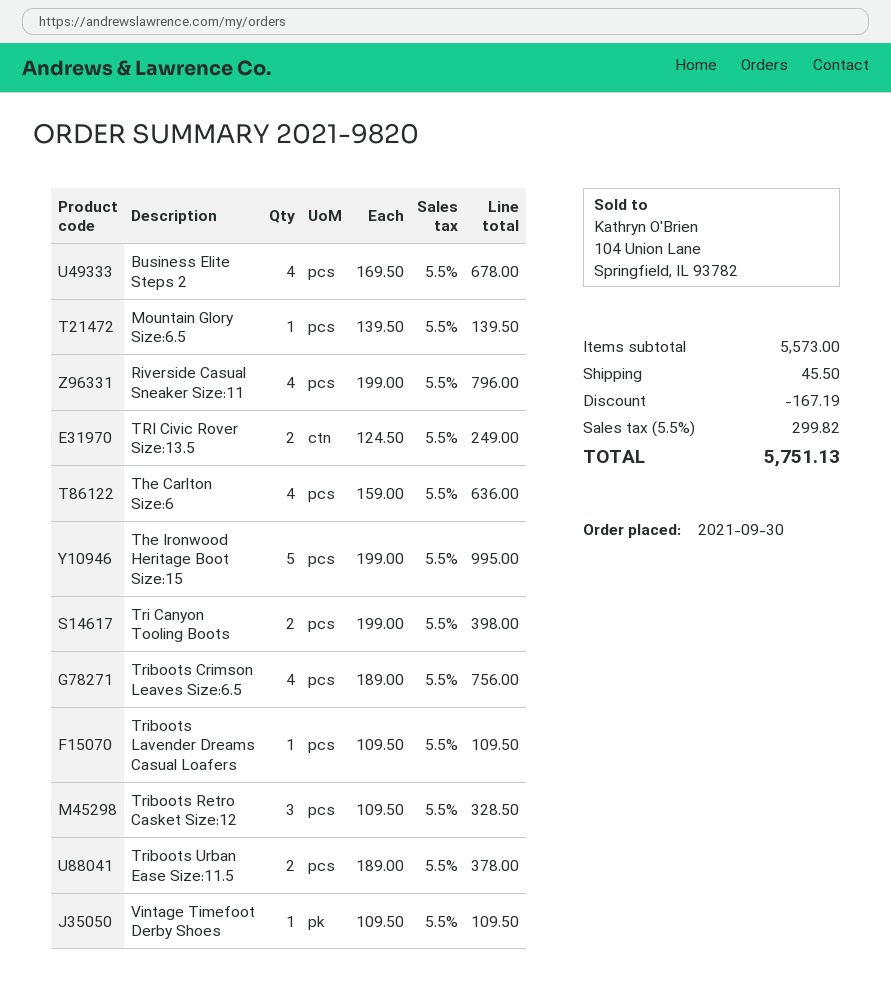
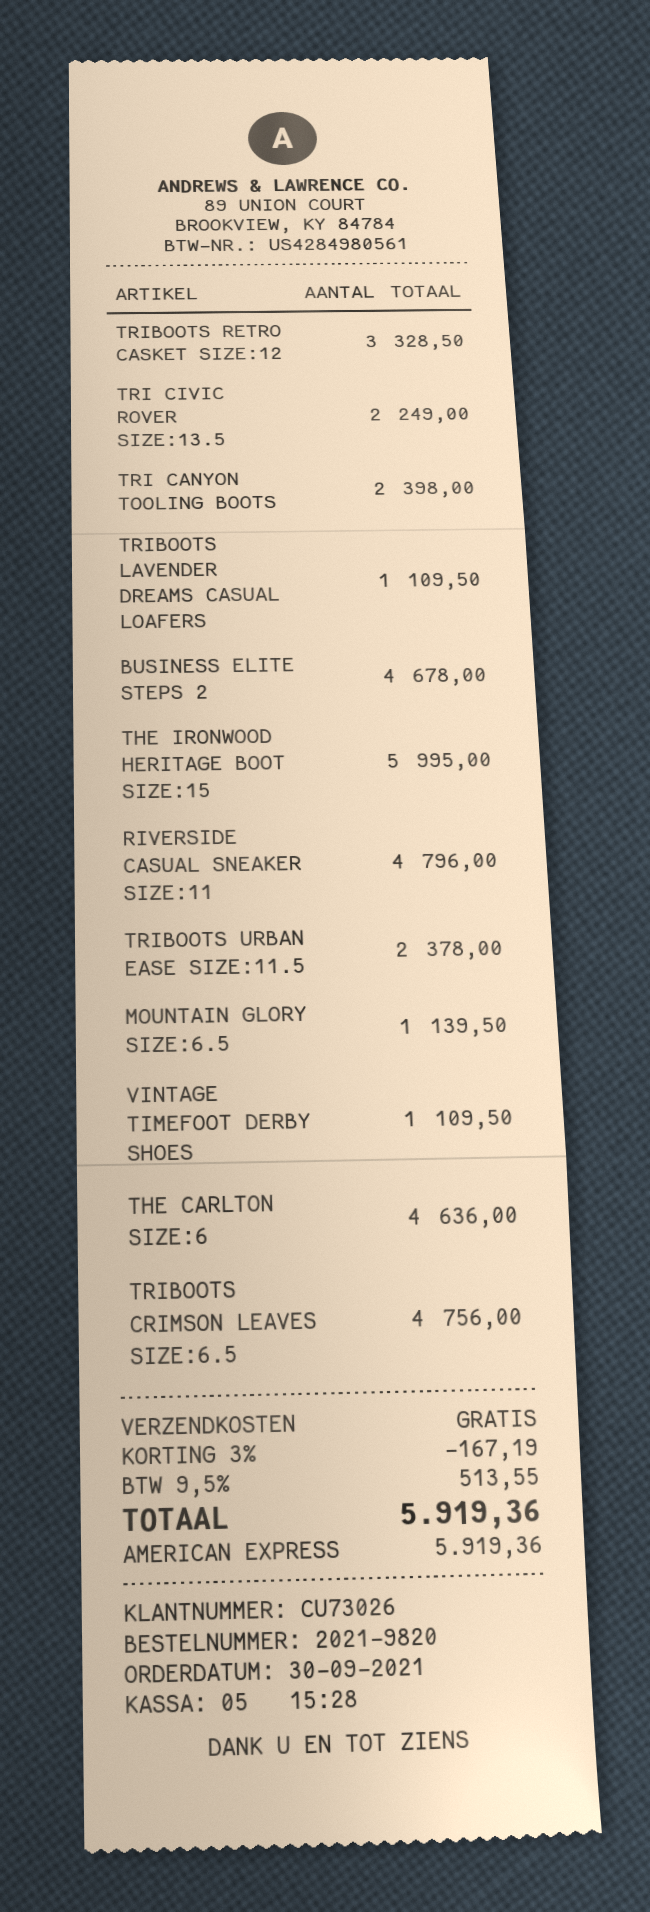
shipping: 45.50 -> 0.00
tax: 5.5% = 299.82 -> 9.5% = 513.55
total: 5751.13 -> 5919.36

